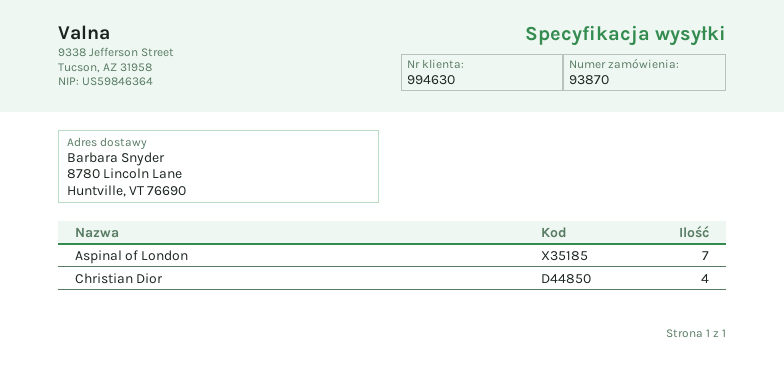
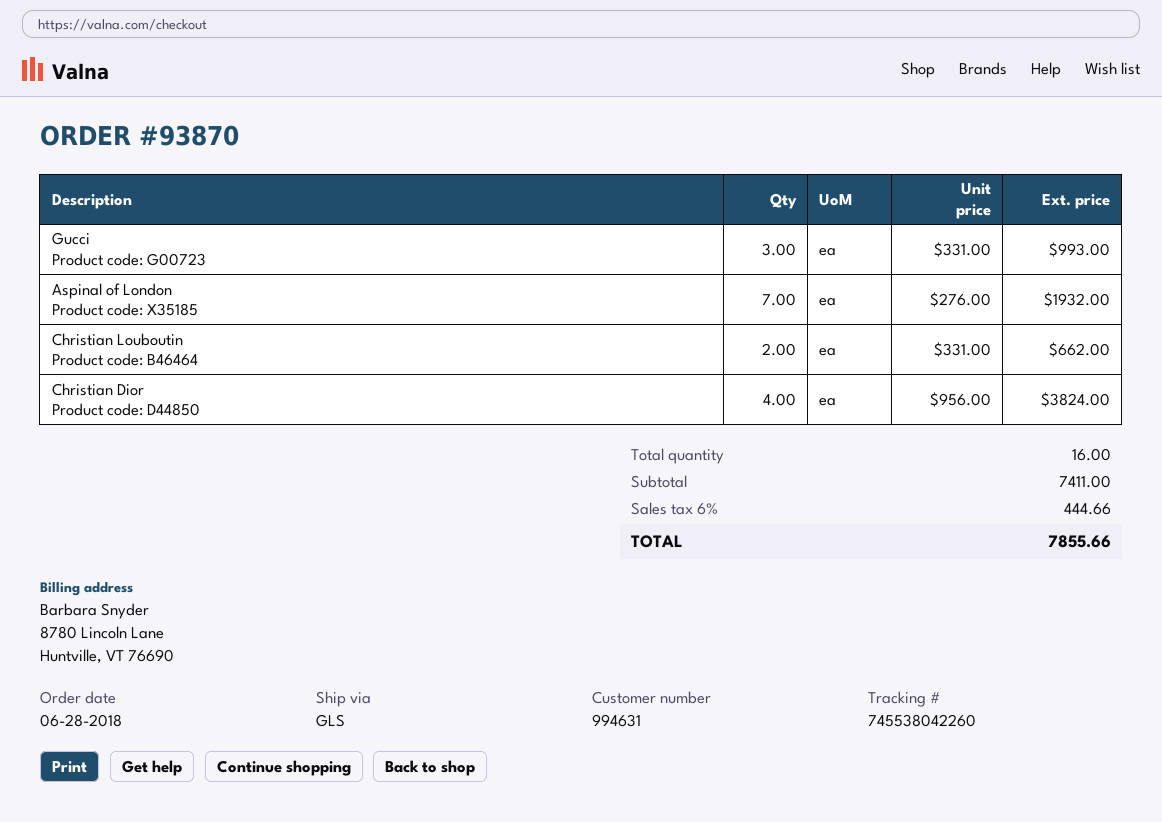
customer number: 994630 -> 994631
Gucci: none -> 3
Christian Louboutin: none -> 2

